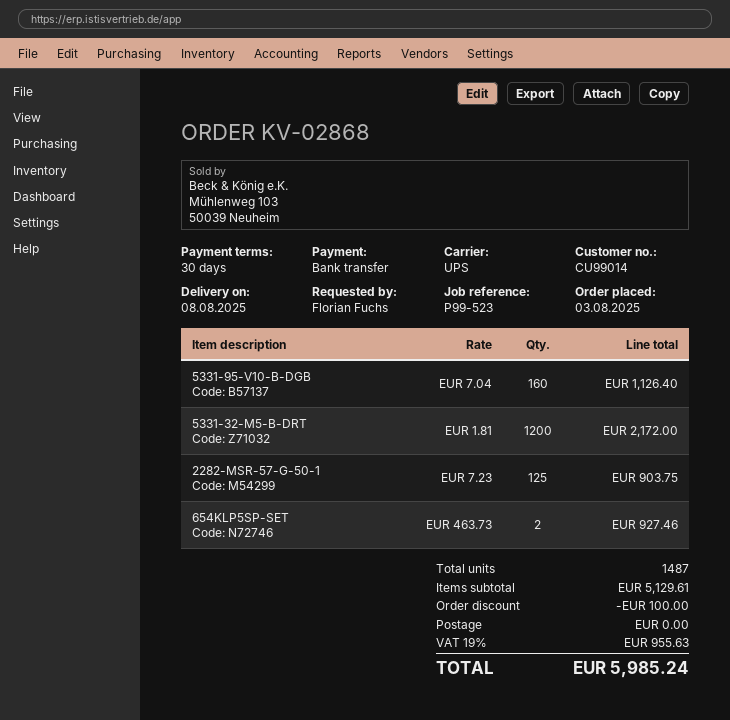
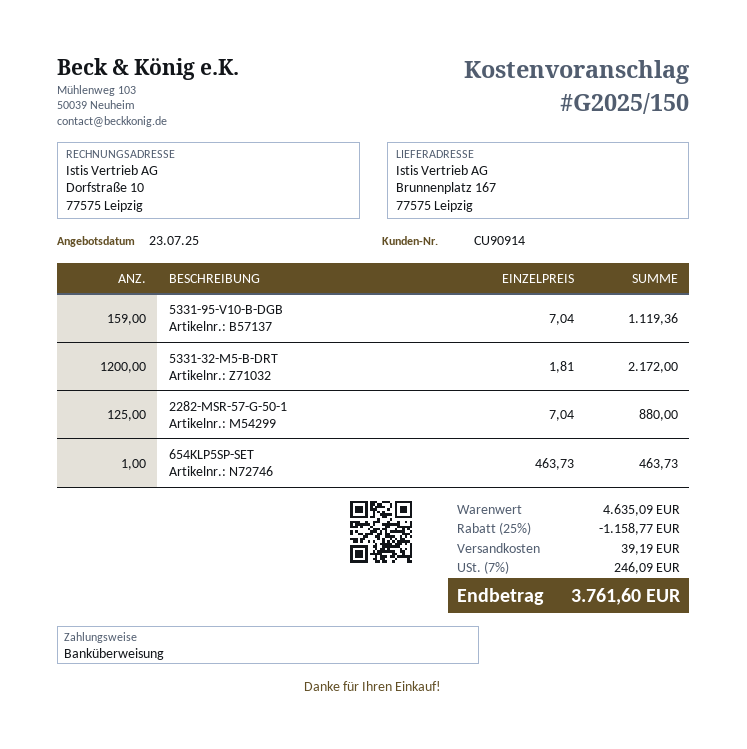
customer number: CU99014 -> CU90914
5331-95-V10-B-DGB: 160 x 7.04 = 1126.40 -> 159 x 7.04 = 1119.36
2282-MSR-57-G-50-1: 125 x 7.23 = 903.75 -> 125 x 7.04 = 880.00
654KLP5SP-SET: 2 x 463.73 = 927.46 -> 1 x 463.73 = 463.73
subtotal: 5129.61 -> 4635.09
discount: 100.00 -> 1158.77
shipping: 0.00 -> 39.19
tax: 19% = 955.63 -> 7% = 246.09
total: 5985.24 -> 3761.60

